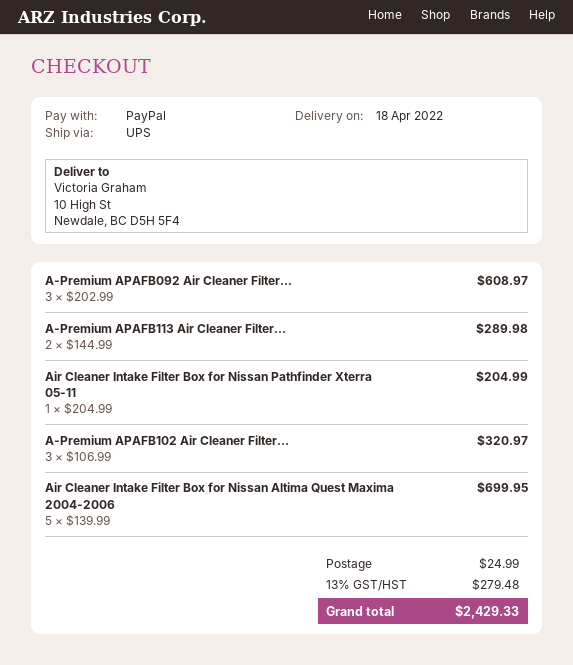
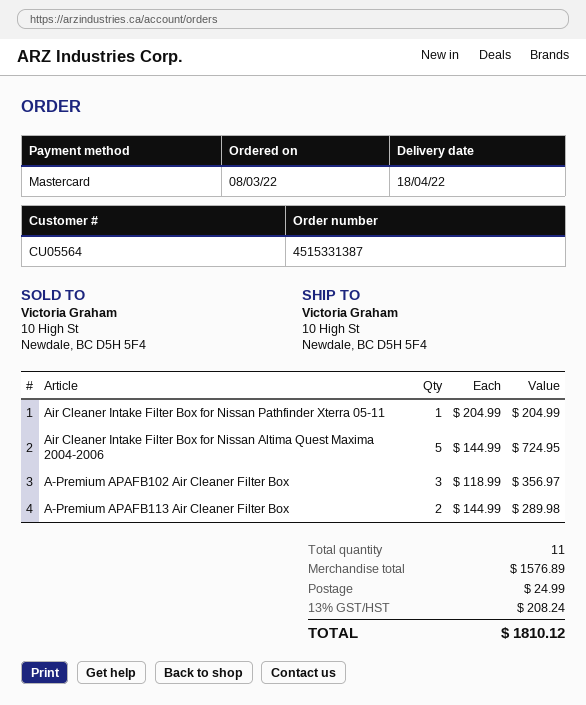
payment method: PayPal -> Mastercard
A-Premium APAFB092 Air Cleaner Filter...: 3 x 202.99 = 608.97 -> none
A-Premium APAFB102 Air Cleaner Filter...: 3 x 106.99 = 320.97 -> 3 x 118.99 = 356.97
Air Cleaner Intake Filter Box for Nissan Altima Quest Maxima 2004-2006: 5 x 139.99 = 699.95 -> 5 x 144.99 = 724.95
tax: 13% = 279.48 -> 13% = 208.24
total: 2429.33 -> 1810.12

